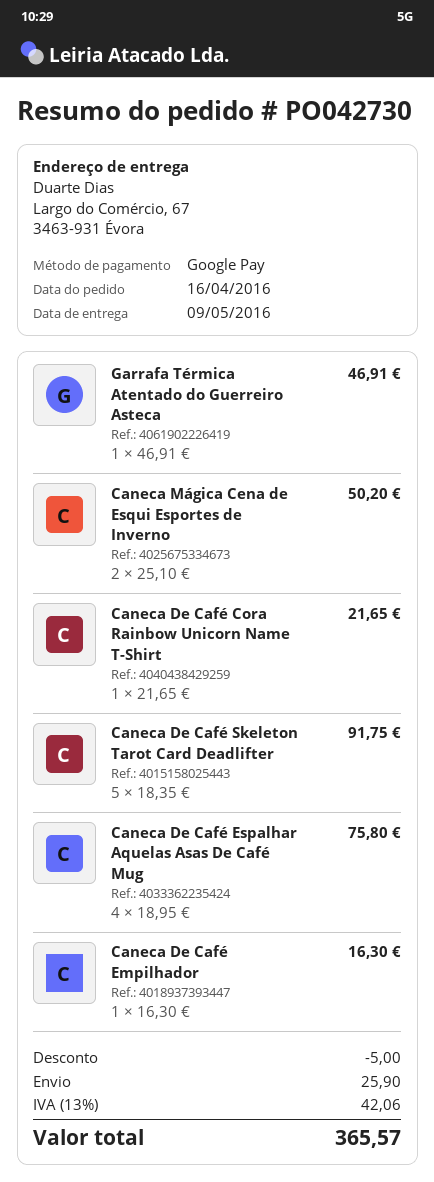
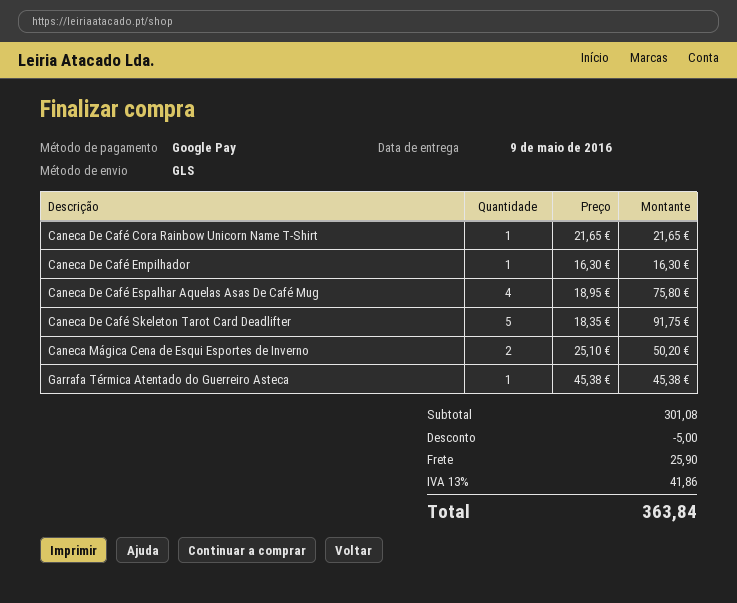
Garrafa Térmica Atentado do Guerreiro Asteca: 1 x 46.91 = 46.91 -> 1 x 45.38 = 45.38
tax: 13% = 42.06 -> 13% = 41.86
total: 365.57 -> 363.84

